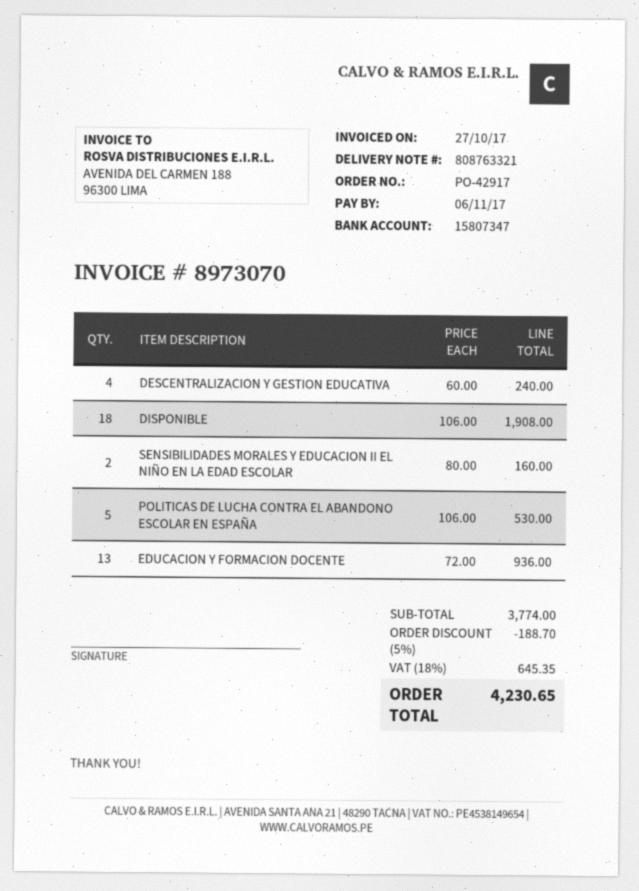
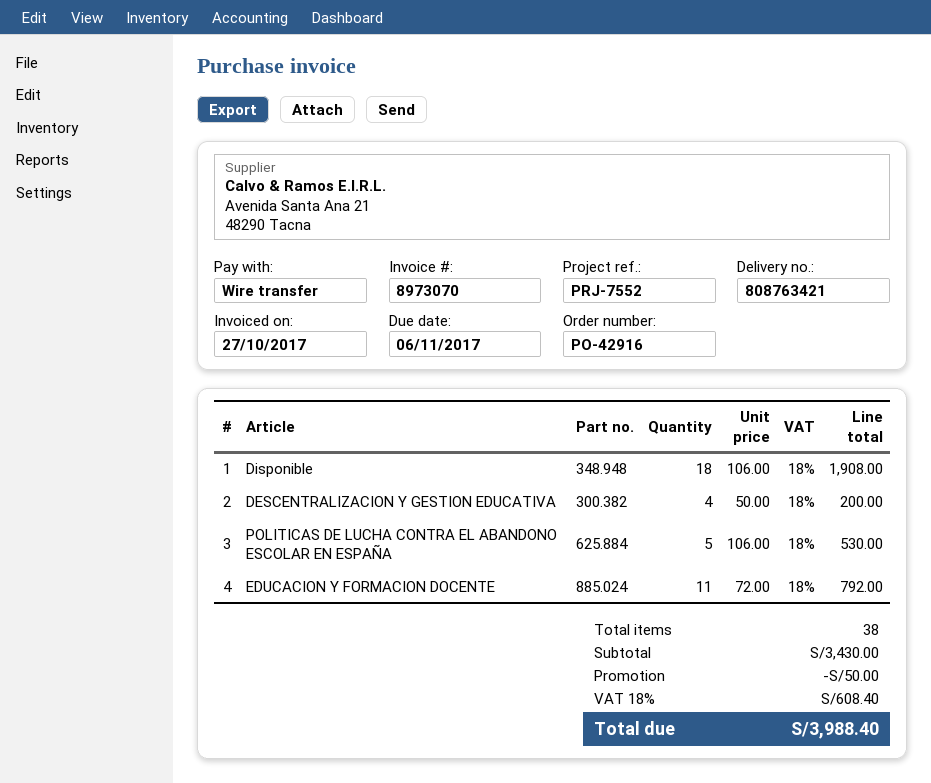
order number: PO-42917 -> PO-42916
delivery note number: 808763321 -> 808763421
DESCENTRALIZACION Y GESTION EDUCATIVA: 4 x 60.00 = 240.00 -> 4 x 50.00 = 200.00
SENSIBILIDADES MORALES Y EDUCACION II EL NIÑO EN LA EDAD ESCOLAR: 2 x 80.00 = 160.00 -> none
EDUCACION Y FORMACION DOCENTE: 13 x 72.00 = 936.00 -> 11 x 72.00 = 792.00
subtotal: 3774.00 -> 3430.00
discount: 188.70 -> 50.00
tax: 18% = 645.35 -> 18% = 608.40
total: 4230.65 -> 3988.40

